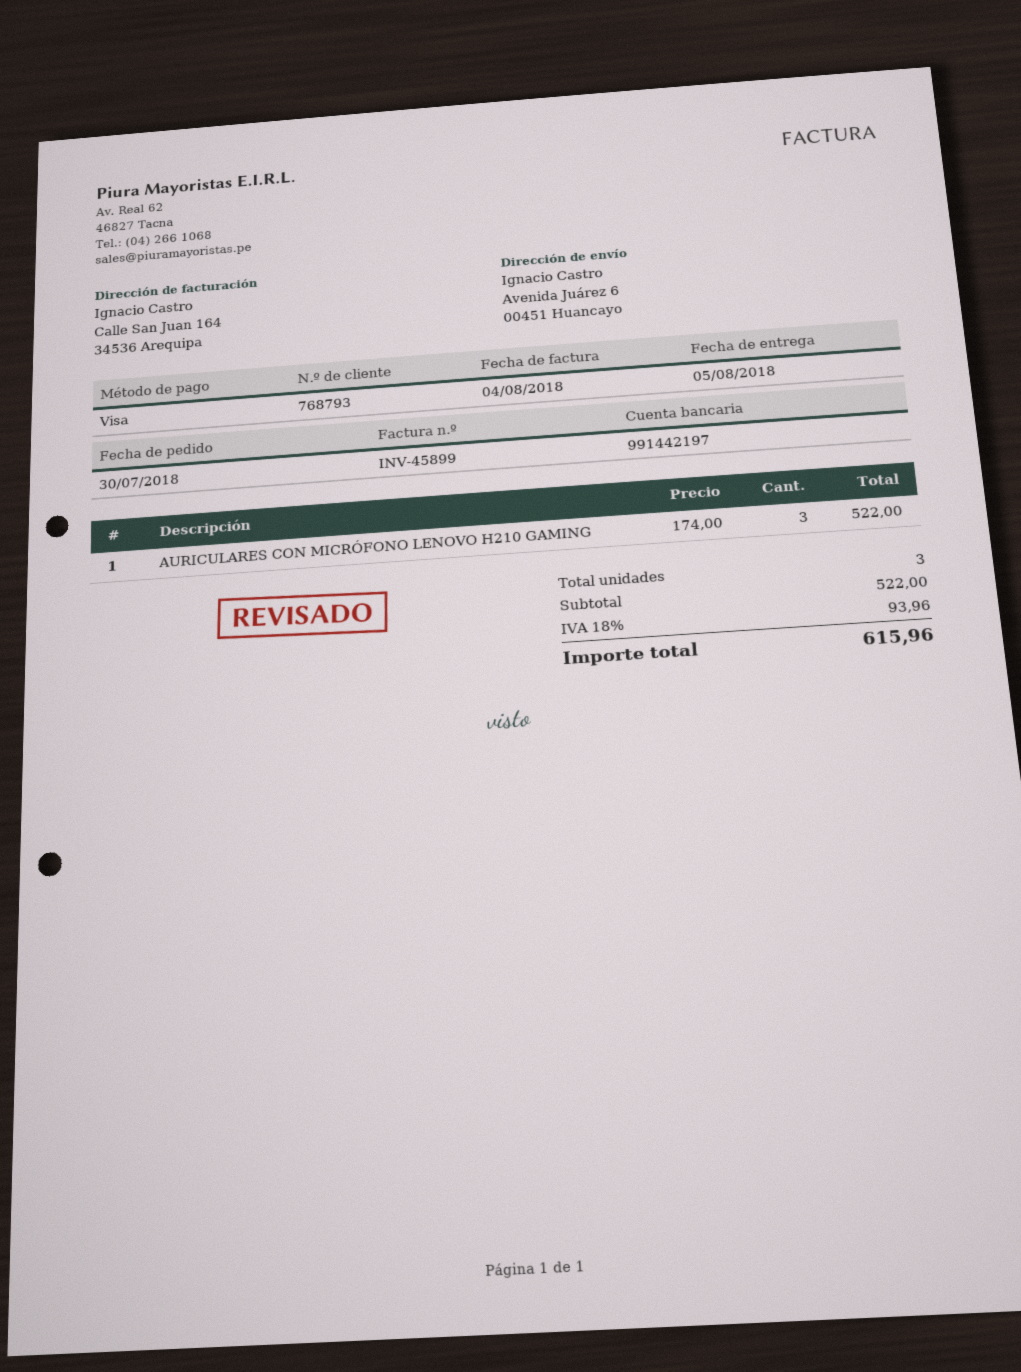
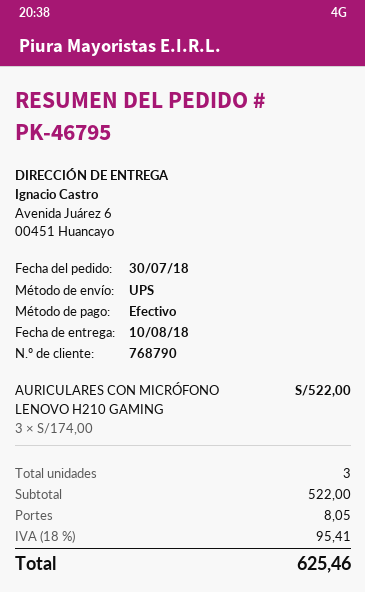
delivery date: 2018-08-05 -> 2018-08-10
customer number: 768793 -> 768790
payment method: Visa -> cash
shipping: none -> 8.05
tax: 18% = 93.96 -> 18% = 95.41
total: 615.96 -> 625.46

